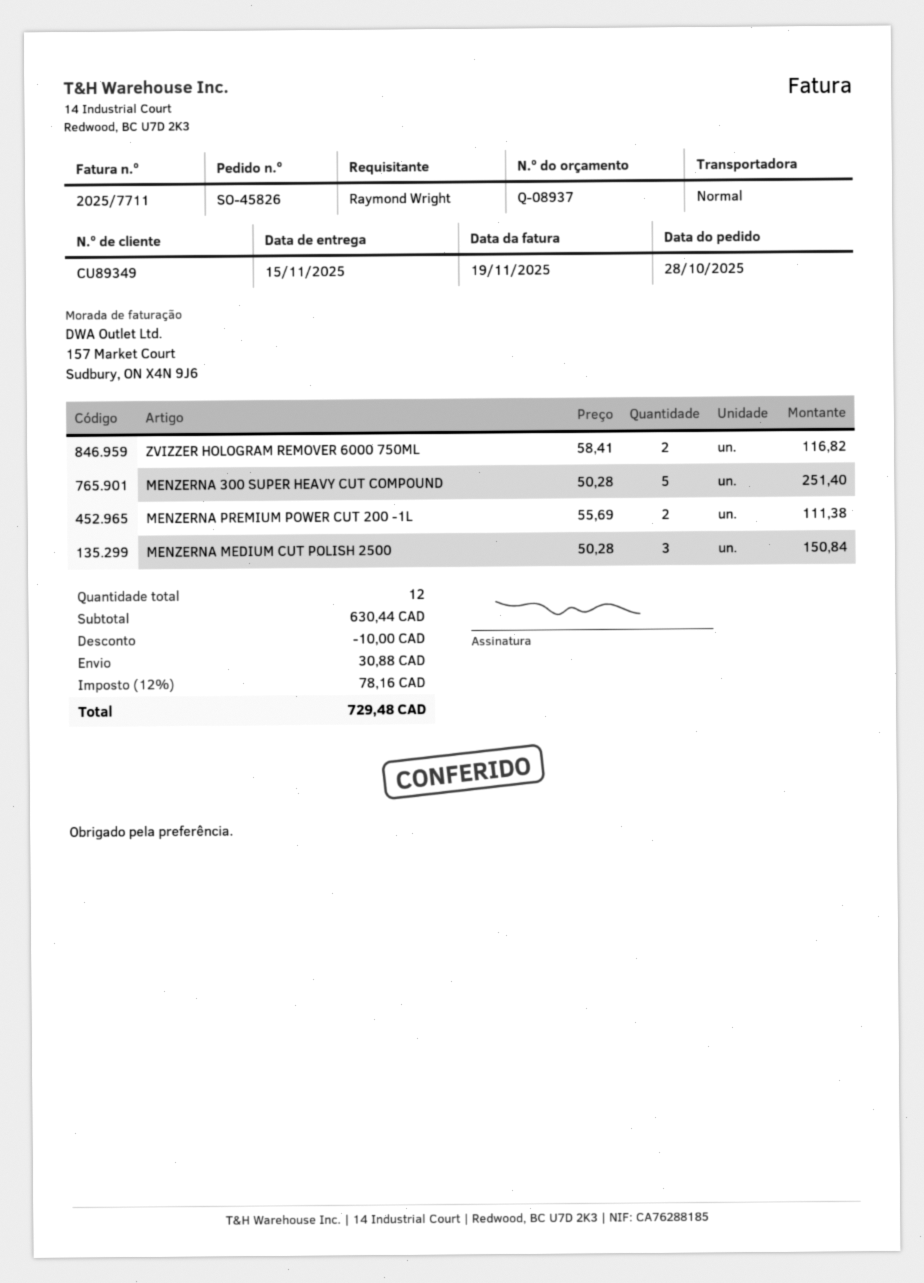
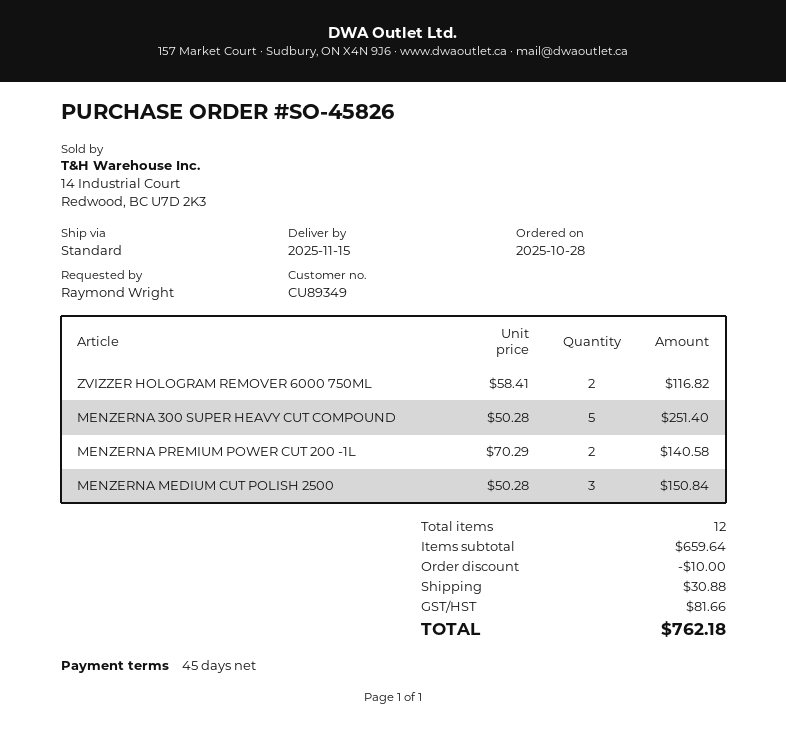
MENZERNA PREMIUM POWER CUT 200 -1L: 2 x 55.69 = 111.38 -> 2 x 70.29 = 140.58
subtotal: 630.44 -> 659.64
tax: 78.16 -> 81.66
total: 729.48 -> 762.18

